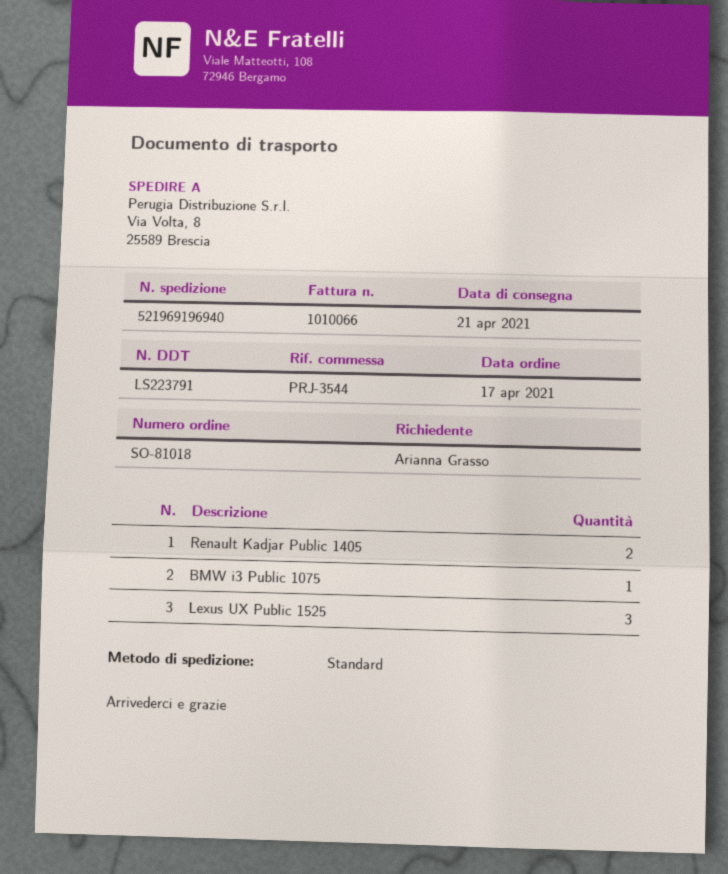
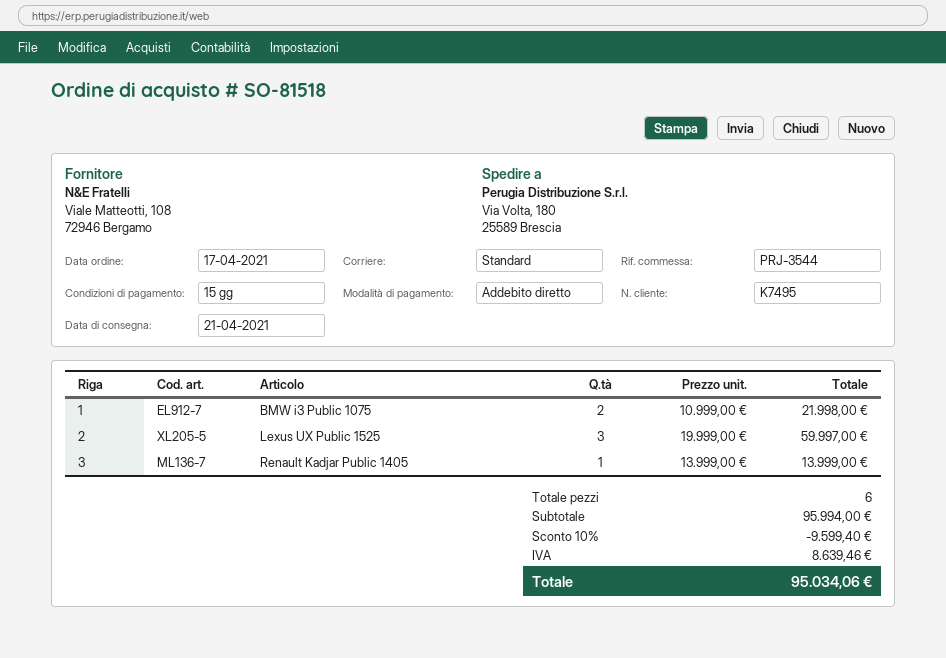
order number: SO-81018 -> SO-81518
ship to: Via Volta, 8, 25589 Brescia -> Via Volta, 180, 25589 Brescia
Renault Kadjar Public 1405: 2 -> 1
BMW i3 Public 1075: 1 -> 2

